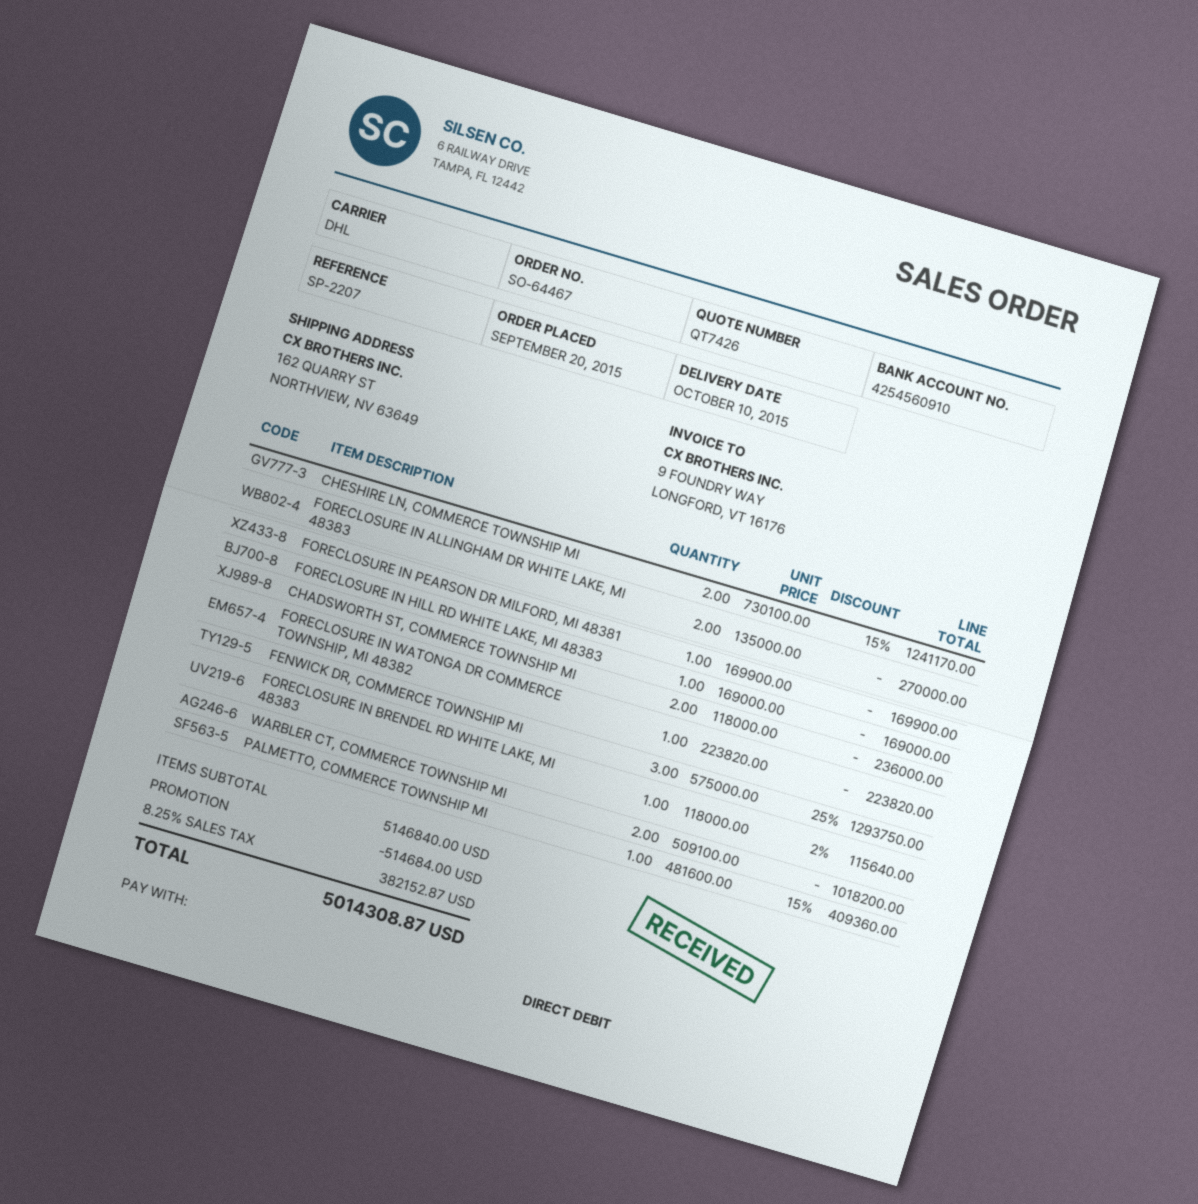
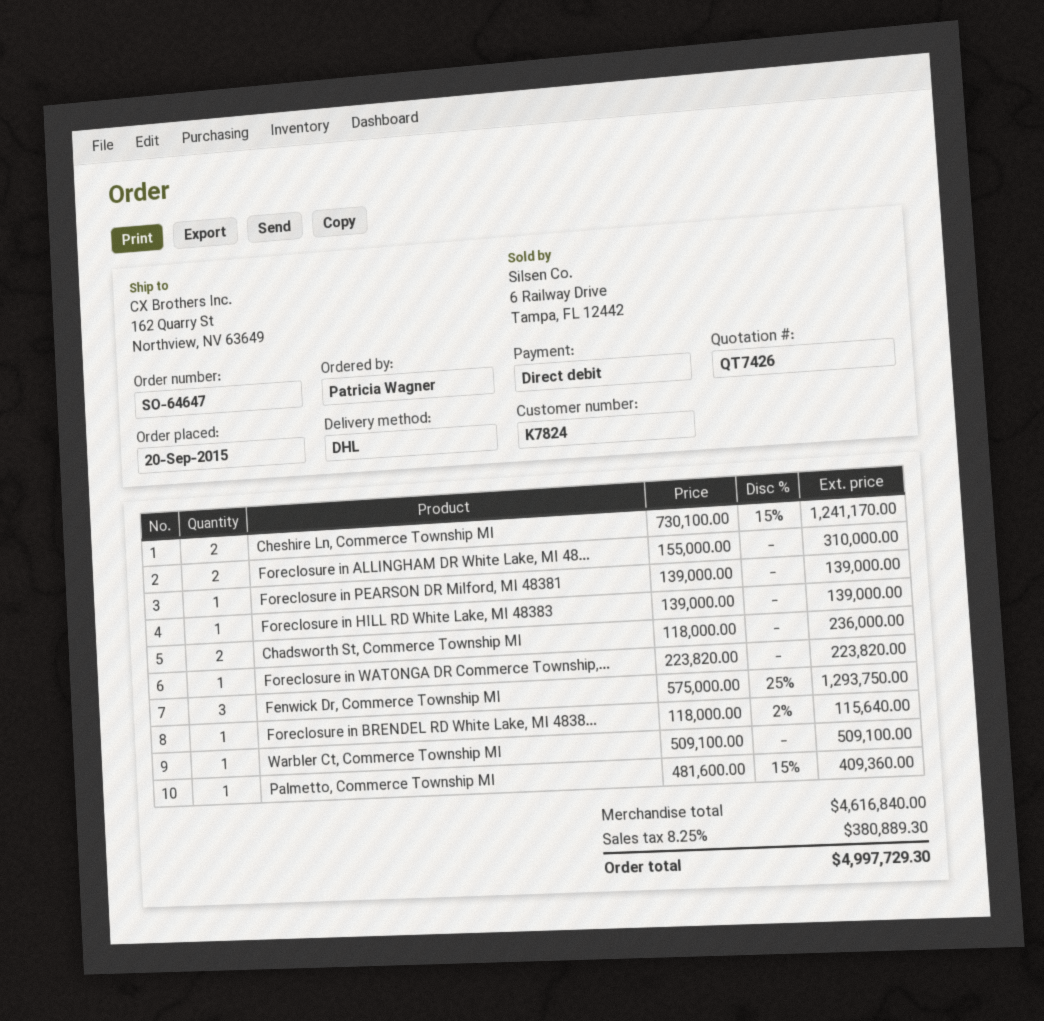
order number: SO-64467 -> SO-64647
FORECLOSURE IN ALLINGHAM DR WHITE LAKE, MI 48383: 2 x 135000.00 = 270000.00 -> 2 x 155000.00 = 310000.00
FORECLOSURE IN PEARSON DR MILFORD, MI 48381: 1 x 169900.00 = 169900.00 -> 1 x 139000.00 = 139000.00
FORECLOSURE IN HILL RD WHITE LAKE, MI 48383: 1 x 169000.00 = 169000.00 -> 1 x 139000.00 = 139000.00
WARBLER CT, COMMERCE TOWNSHIP MI: 2 x 509100.00 = 1018200.00 -> 1 x 509100.00 = 509100.00
subtotal: 5146840.00 -> 4616840.00
discount: 514684.00 -> none
tax: 8.25% = 382152.87 -> 8.25% = 380889.30
total: 5014308.87 -> 4997729.30

